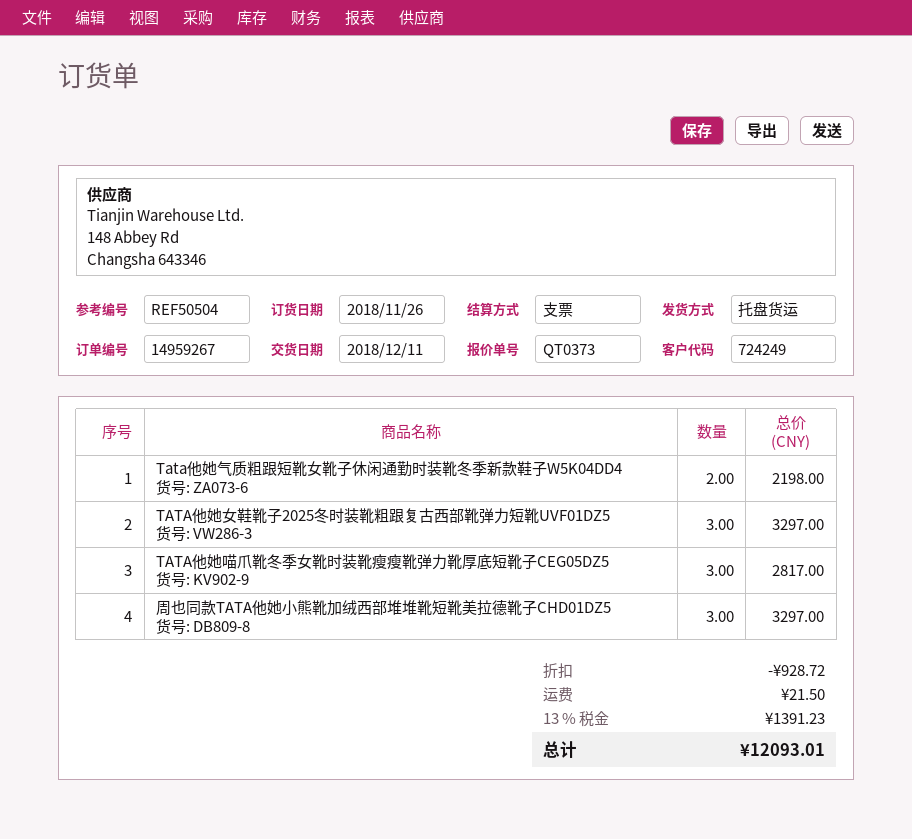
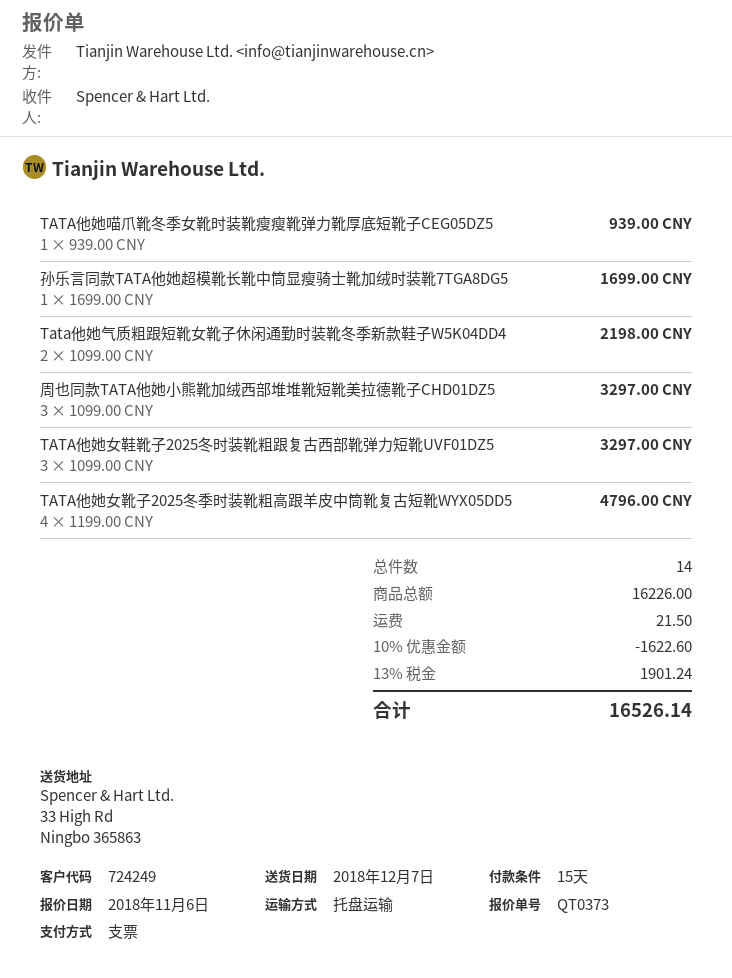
delivery date: 2018-12-11 -> 2018-12-07
TATA他她喵爪靴冬季女靴时装靴瘦瘦靴弹力靴厚底短靴子CEG05DZ5: 3 for 2817.00 -> 1 for 939.00
孙乐言同款TATA他她超模靴长靴中筒显瘦骑士靴加绒时装靴7TGA8DG5: none -> 1 for 1699.00
TATA他她女靴子2025冬季时装靴粗高跟羊皮中筒靴复古短靴WYX05DD5: none -> 4 for 4796.00
discount: 928.72 -> 1622.60
tax: 13% = 1391.23 -> 13% = 1901.24
total: 12093.01 -> 16526.14

